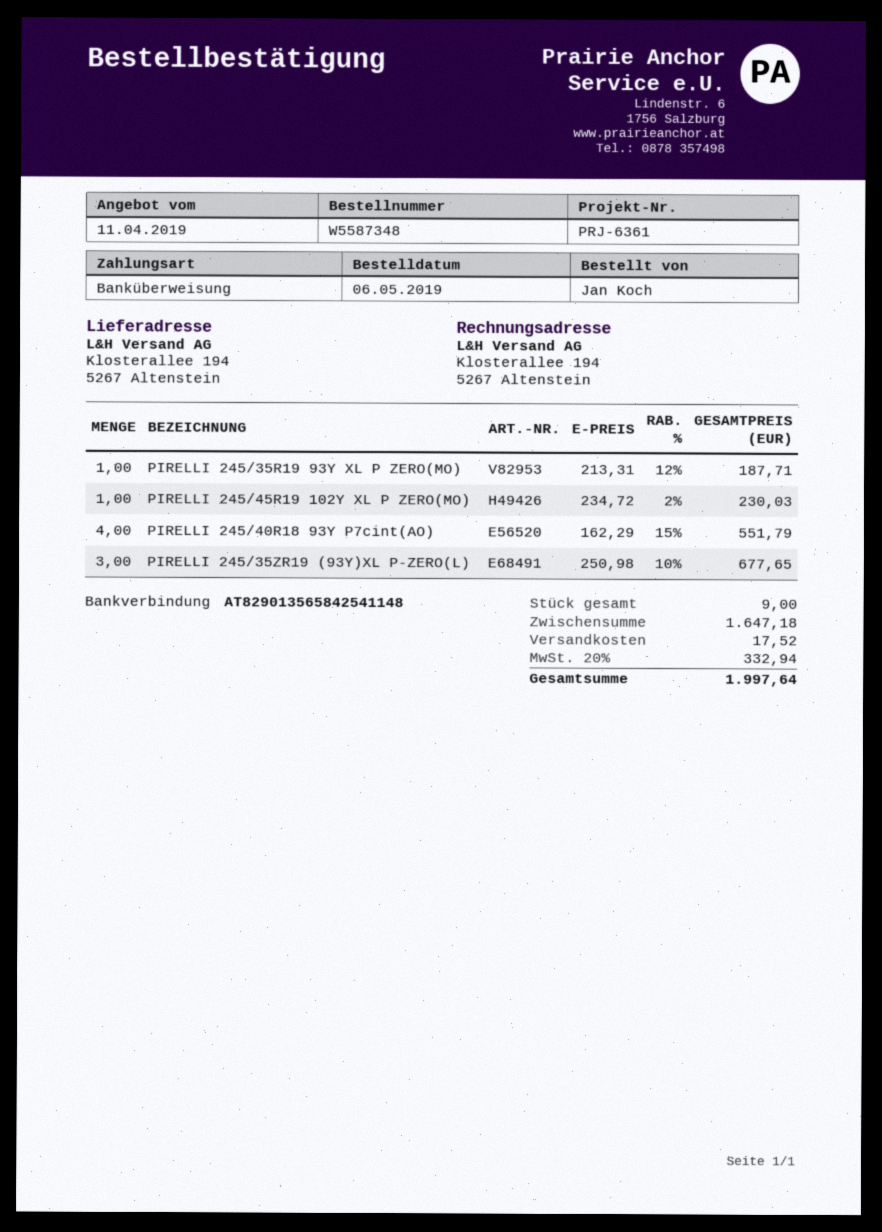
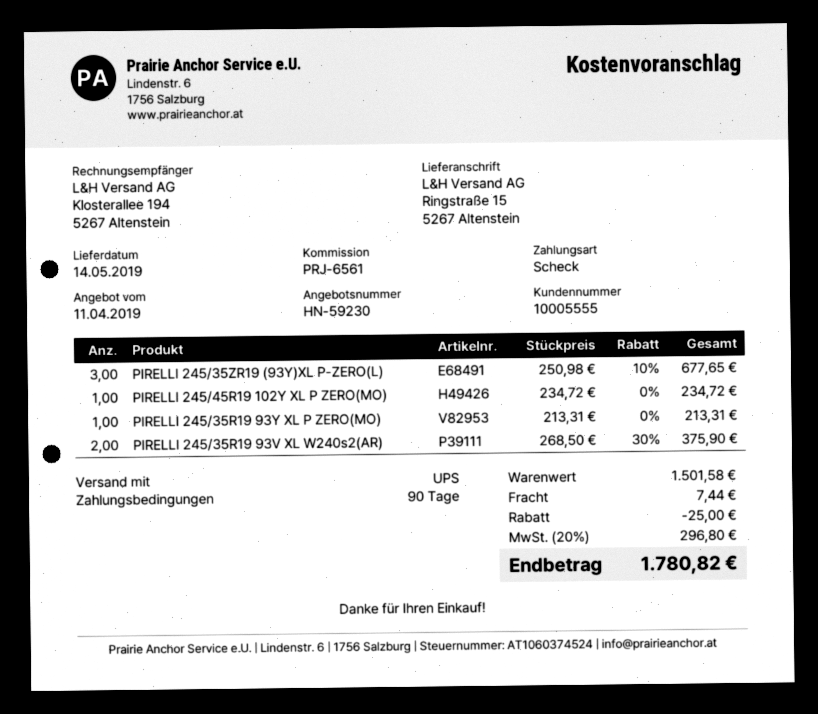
reference: PRJ-6361 -> PRJ-6561
payment method: bank transfer -> cheque
ship to: Klosterallee 194, 5267 Altenstein -> Ringstraße 15, 5267 Altenstein
PIRELLI 245/35R19 93Y XL P ZERO(MO): 1 x 213.31 - 12% = 187.71 -> 1 x 213.31 = 213.31
PIRELLI 245/45R19 102Y XL P ZERO(MO): 1 x 234.72 - 2% = 230.03 -> 1 x 234.72 = 234.72
PIRELLI 245/40R18 93Y P7cint(AO): 4 x 162.29 - 15% = 551.79 -> none
PIRELLI 245/35R19 93V XL W240s2(AR): none -> 2 x 268.50 - 30% = 375.90
subtotal: 1647.18 -> 1501.58
discount: none -> 25.00
shipping: 17.52 -> 7.44
tax: 20% = 332.94 -> 20% = 296.80
total: 1997.64 -> 1780.82

